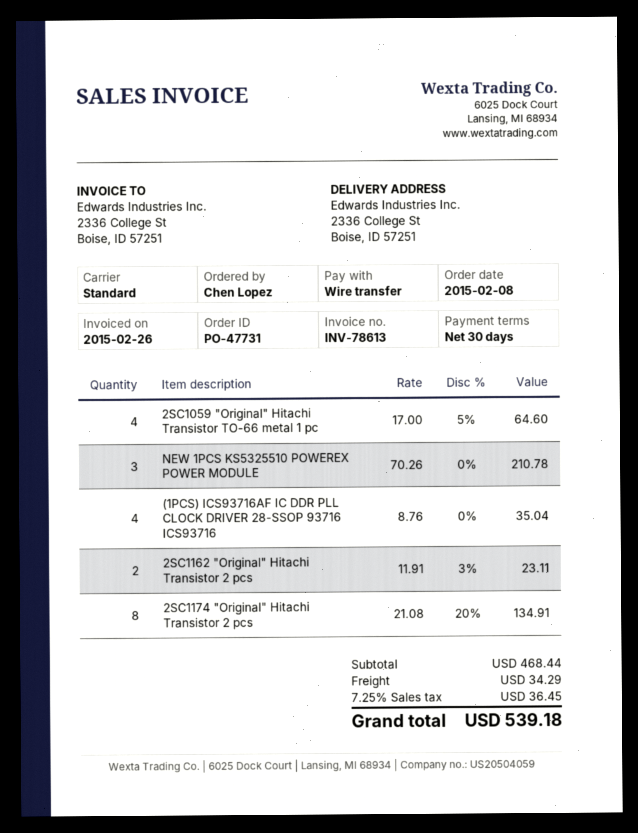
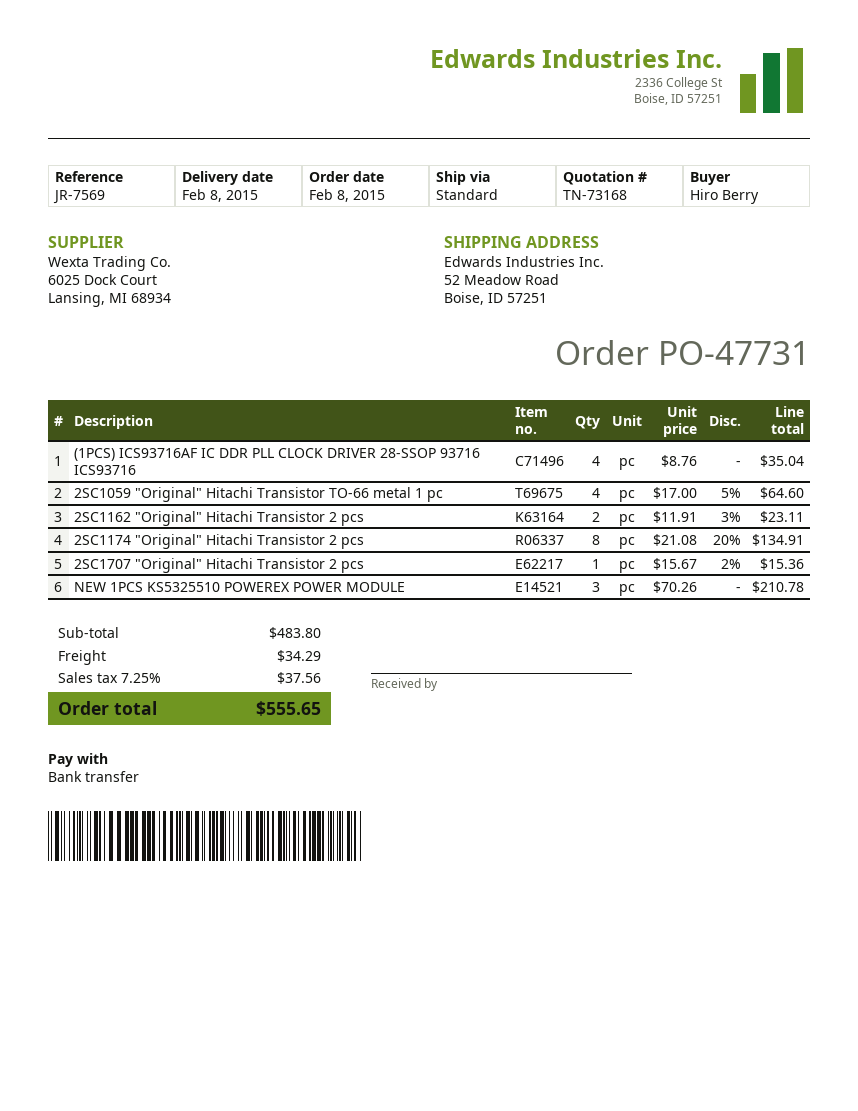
ordered by: Chen Lopez -> Hiro Berry
ship to: 2336 College St, Boise, ID 57251 -> 52 Meadow Road, Boise, ID 57251
2SC1707 "Original" Hitachi Transistor 2 pcs: none -> 1 x 15.67 - 2% = 15.36
subtotal: 468.44 -> 483.80
tax: 7.25% = 36.45 -> 7.25% = 37.56
total: 539.18 -> 555.65

